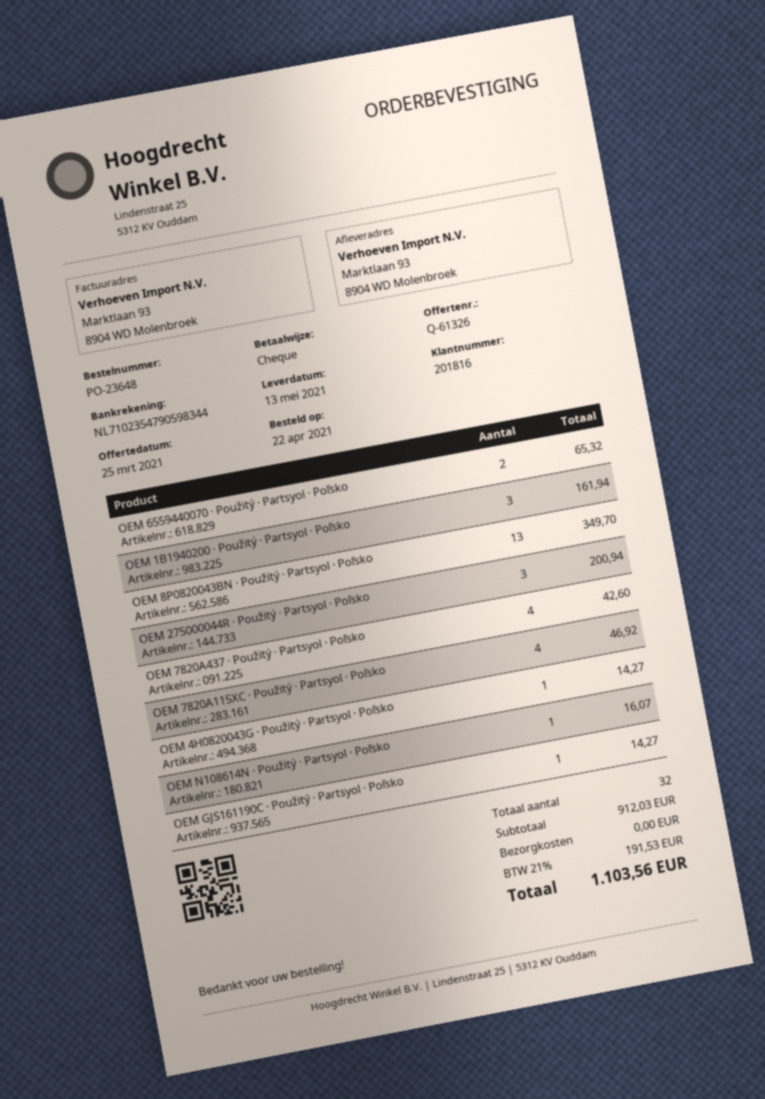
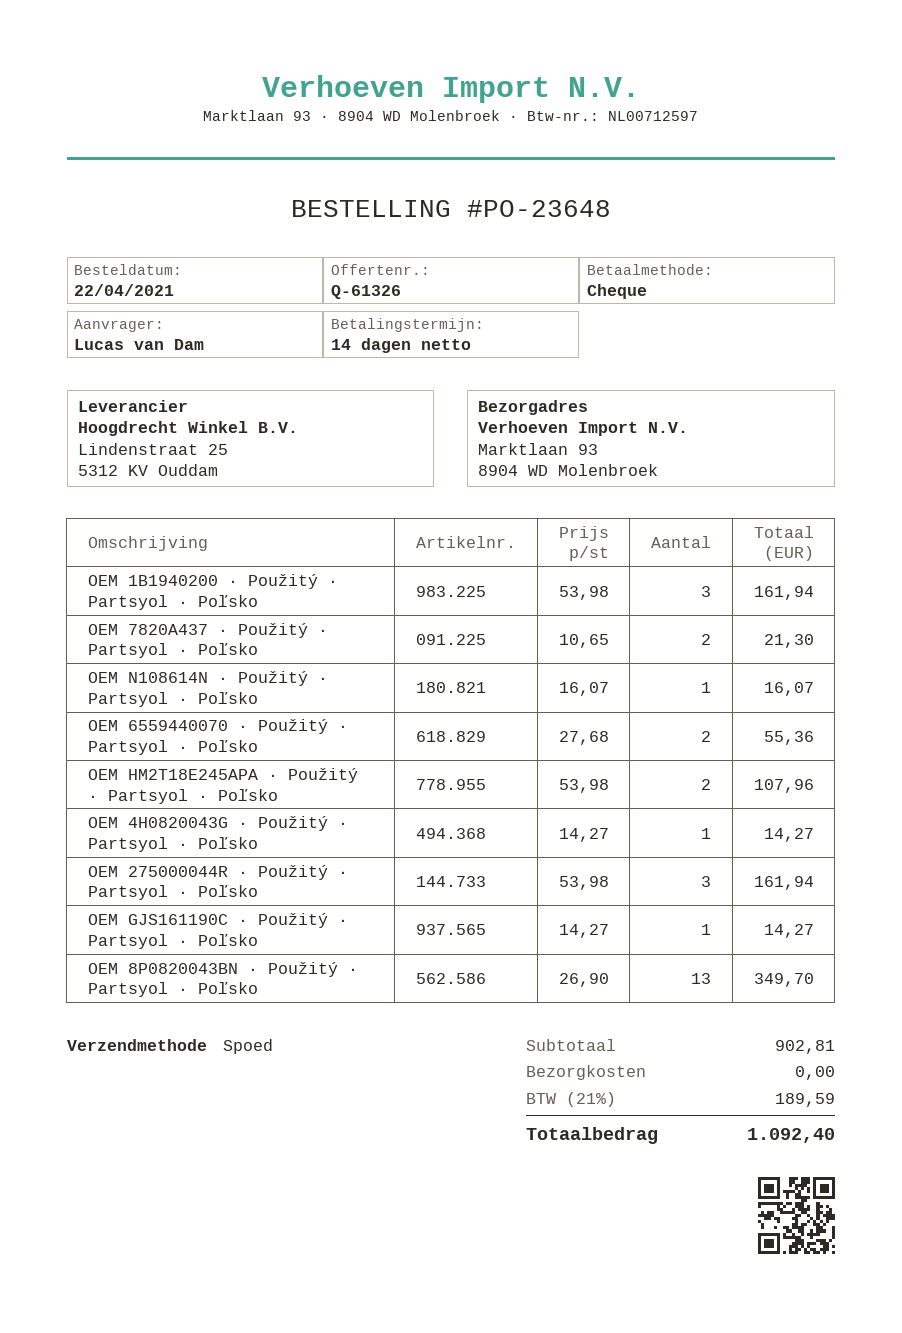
OEM 6559440070 · Použitý · Partsyol · Poľsko: 2 for 65.32 -> 2 for 55.36
OEM 275000044R · Použitý · Partsyol · Poľsko: 3 for 200.94 -> 3 for 161.94
OEM 7820A437 · Použitý · Partsyol · Poľsko: 4 for 42.60 -> 2 for 21.30
OEM 7820A115XC · Použitý · Partsyol · Poľsko: 4 for 46.92 -> none
OEM HM2T18E245APA · Použitý · Partsyol · Poľsko: none -> 2 for 107.96
subtotal: 912.03 -> 902.81
tax: 21% = 191.53 -> 21% = 189.59
total: 1103.56 -> 1092.40

